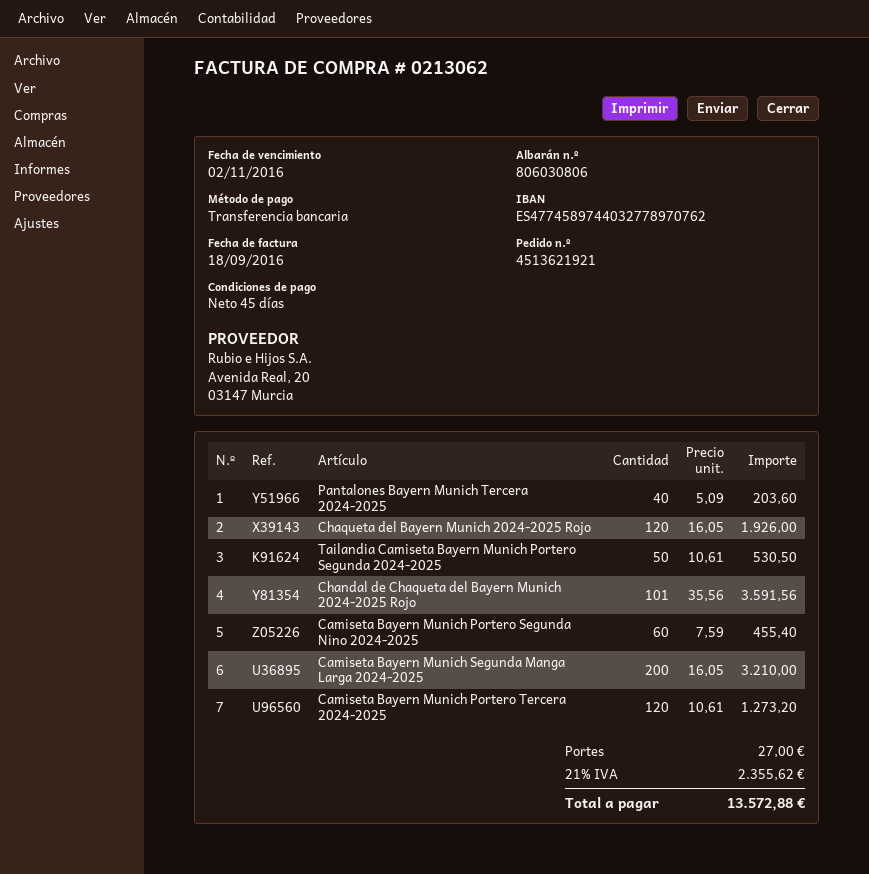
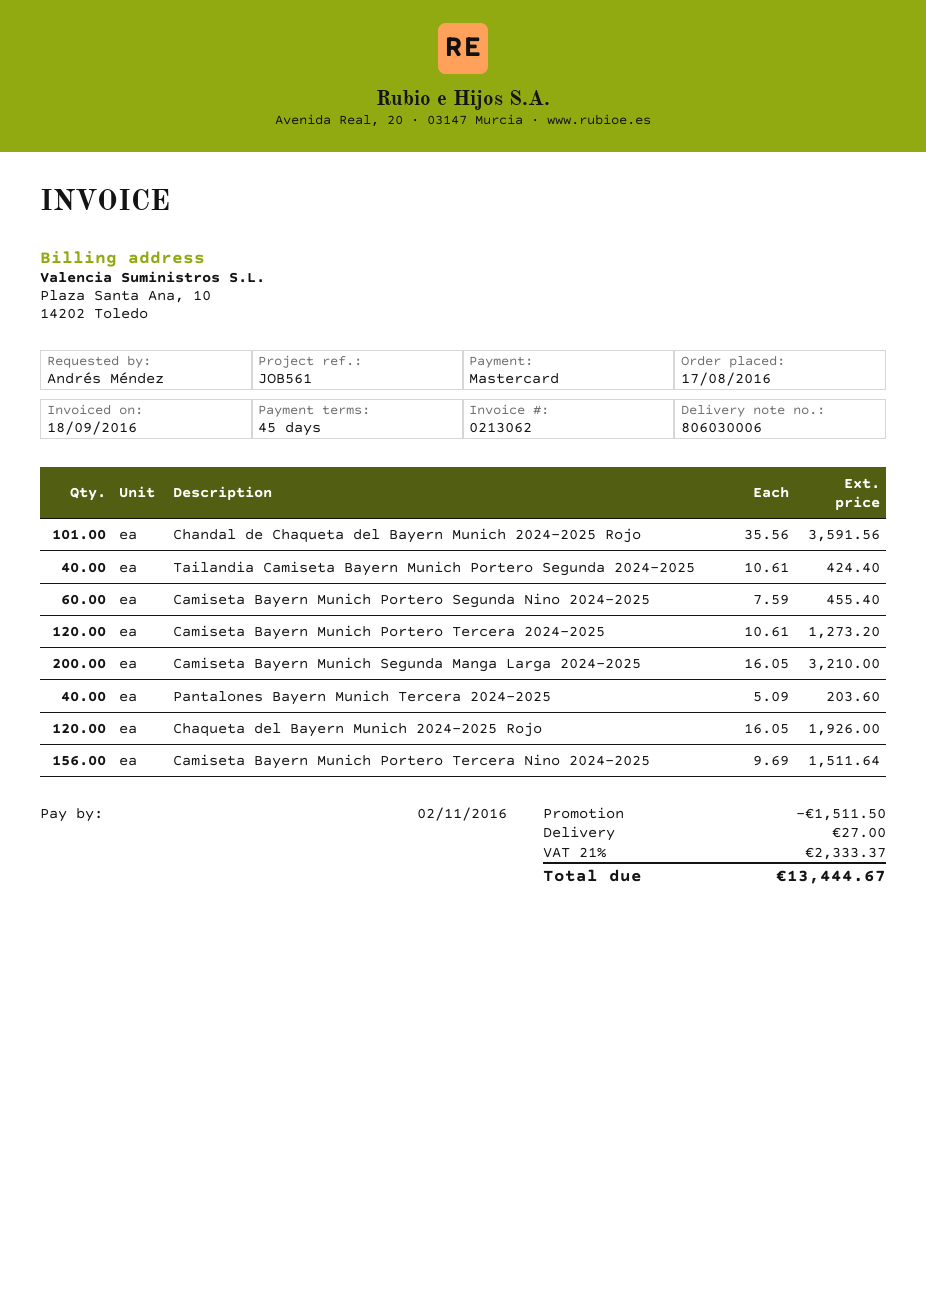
delivery note number: 806030806 -> 806030006
payment method: bank transfer -> Mastercard
Tailandia Camiseta Bayern Munich Portero Segunda 2024-2025: 50 x 10.61 = 530.50 -> 40 x 10.61 = 424.40
Camiseta Bayern Munich Portero Tercera Nino 2024-2025: none -> 156 x 9.69 = 1511.64
discount: none -> 1511.50
tax: 21% = 2355.62 -> 21% = 2333.37
total: 13572.88 -> 13444.67

